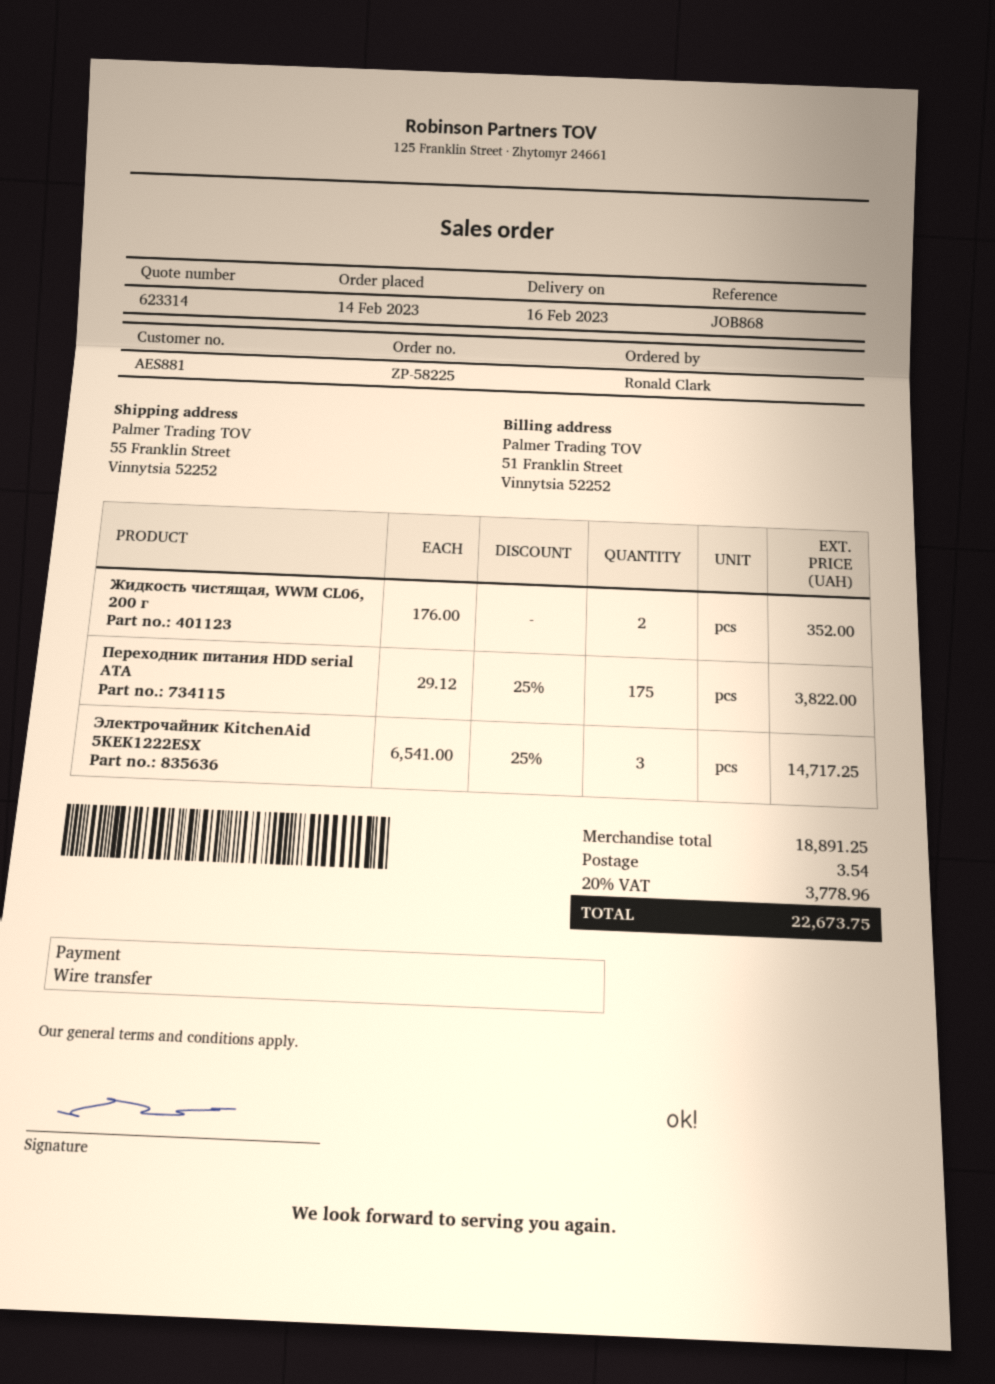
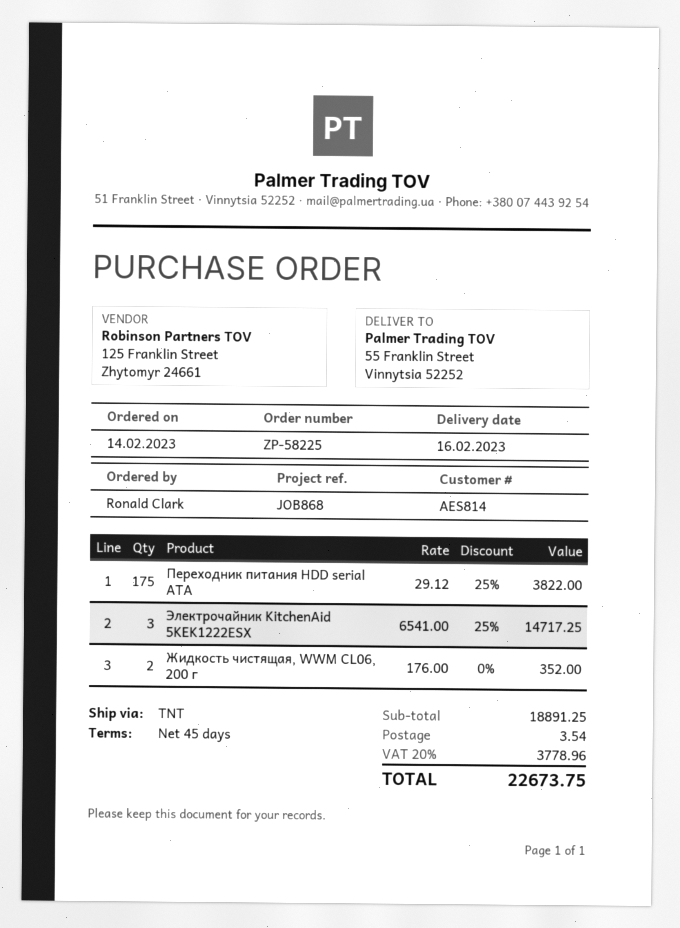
customer number: AES881 -> AES814

